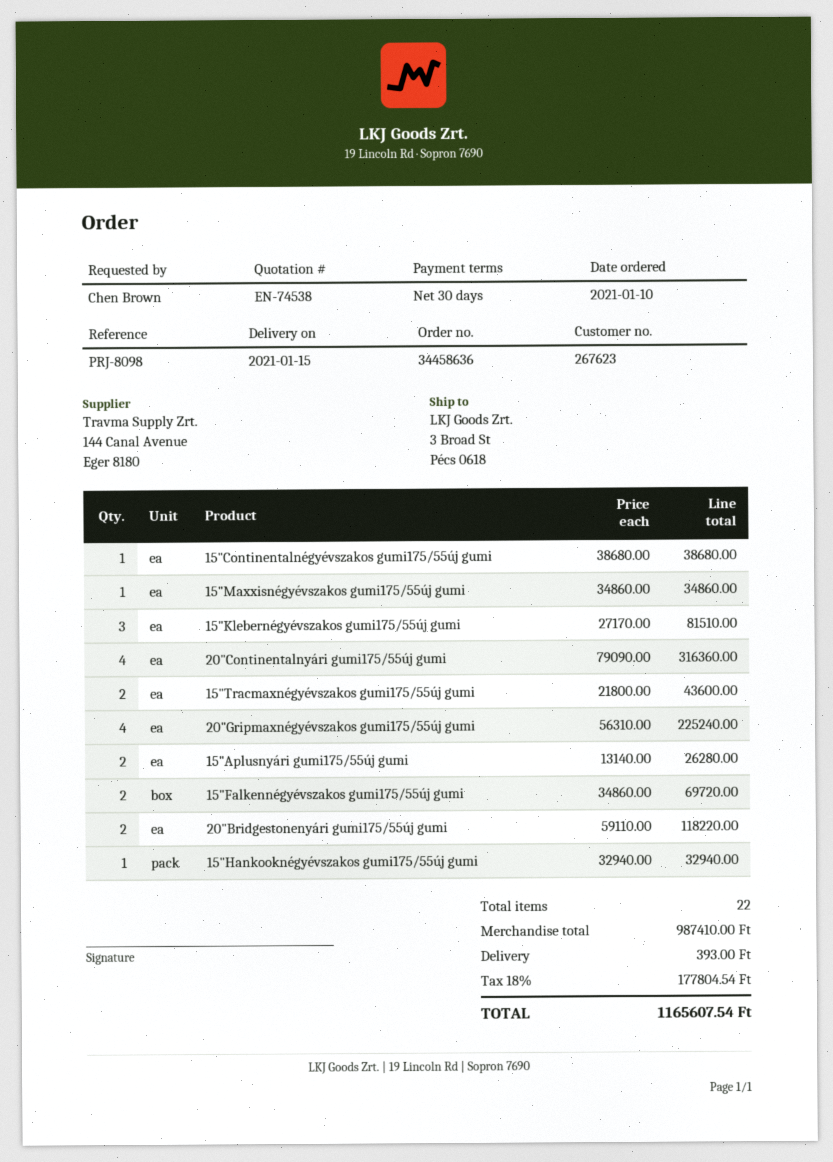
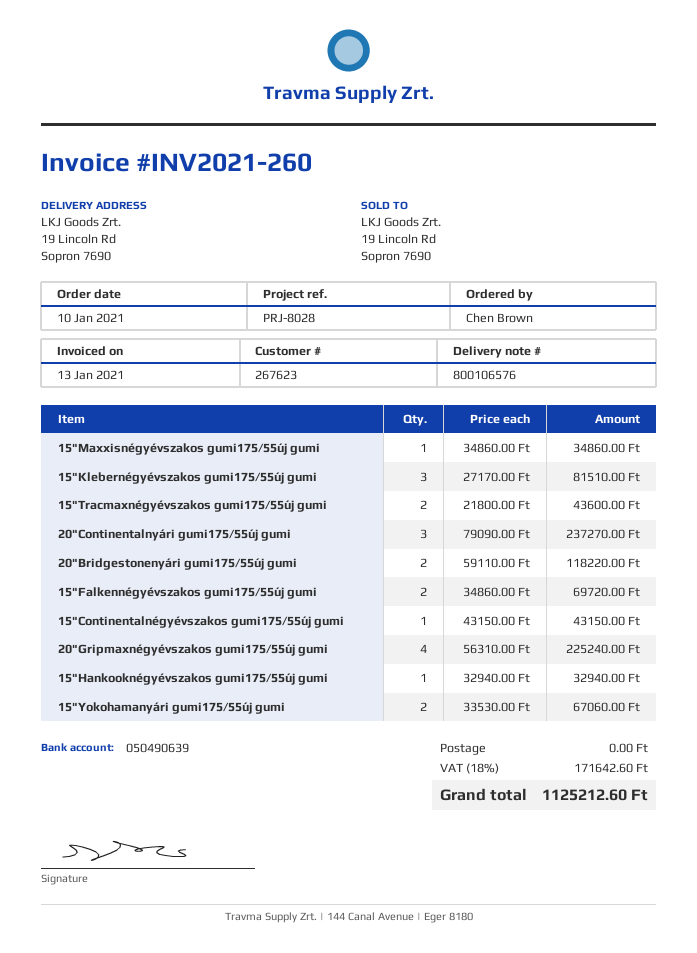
reference: PRJ-8098 -> PRJ-8028
ship to: 3 Broad St, Pécs 0618 -> 19 Lincoln Rd, Sopron 7690
15"Continentalnégyévszakos gumi175/55új gumi: 1 x 38680.00 = 38680.00 -> 1 x 43150.00 = 43150.00
20"Continentalnyári gumi175/55új gumi: 4 x 79090.00 = 316360.00 -> 3 x 79090.00 = 237270.00
15"Aplusnyári gumi175/55új gumi: 2 x 13140.00 = 26280.00 -> none
15"Yokohamanyári gumi175/55új gumi: none -> 2 x 33530.00 = 67060.00
shipping: 393.00 -> 0.00
tax: 18% = 177804.54 -> 18% = 171642.60
total: 1165607.54 -> 1125212.60

